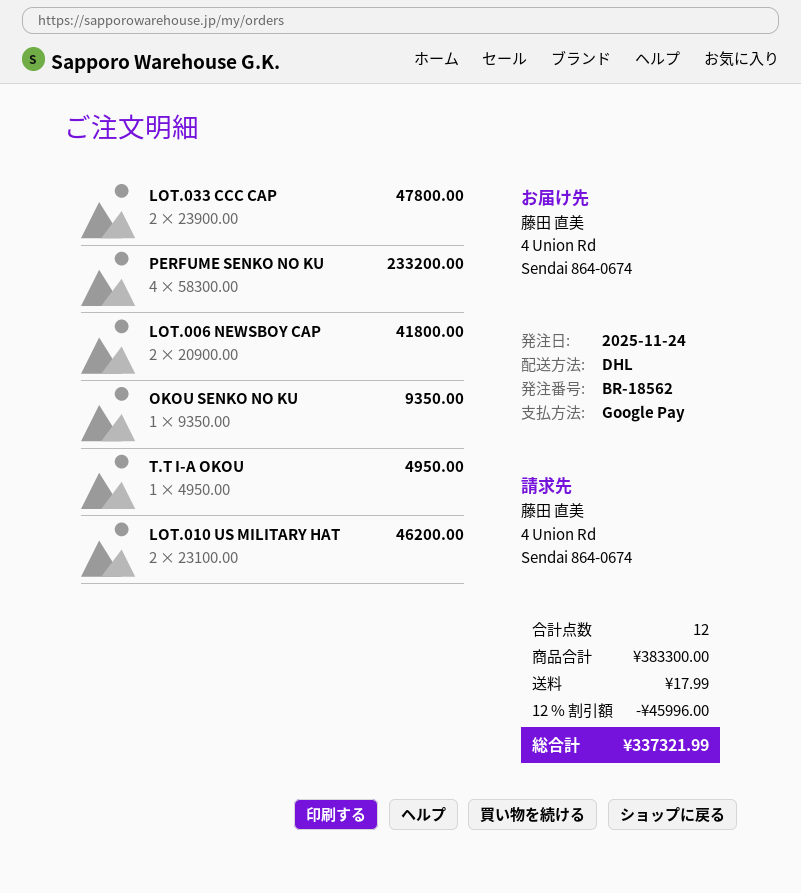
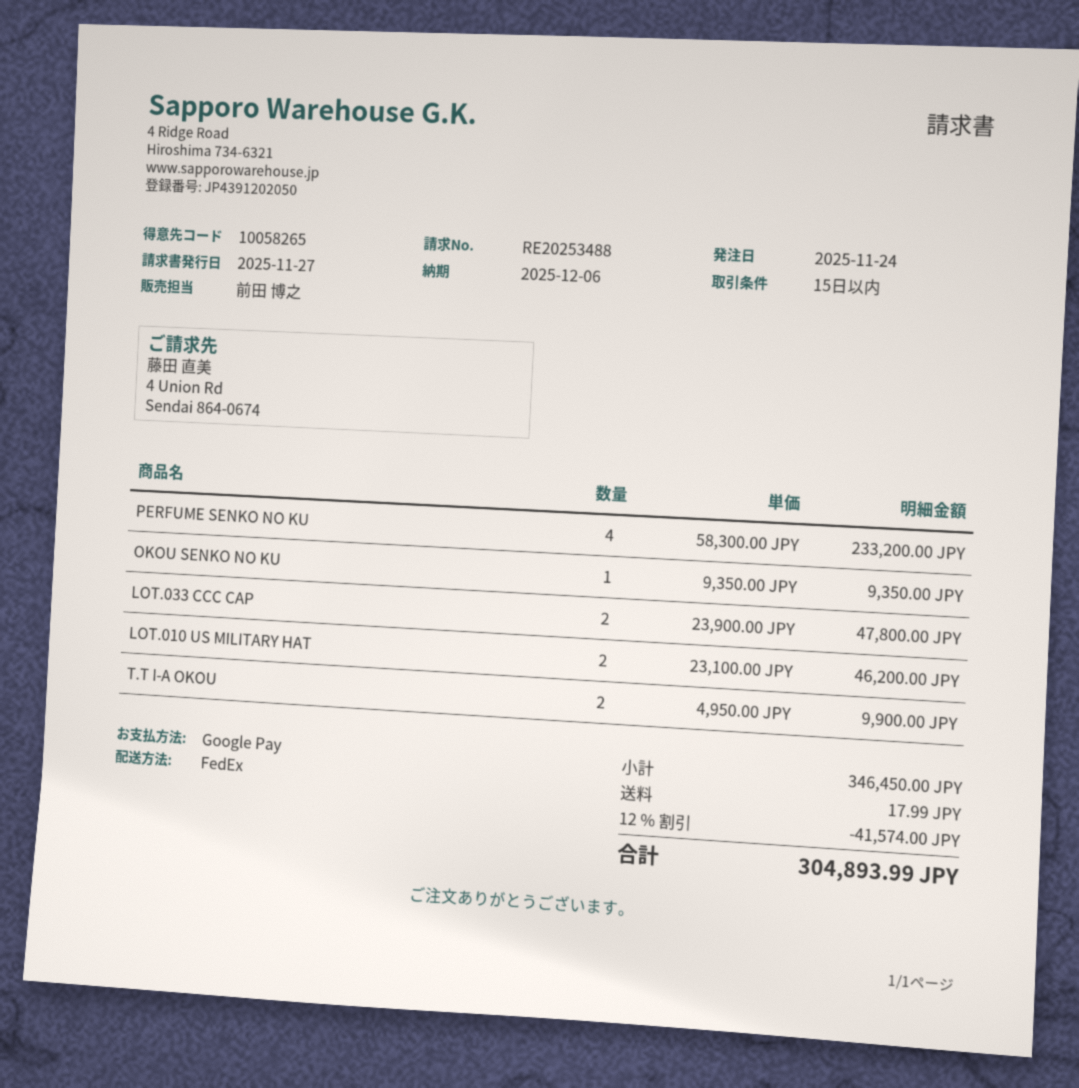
shipping method: DHL -> FedEx
LOT.006 NEWSBOY CAP: 2 x 20900.00 = 41800.00 -> none
T.T I-A OKOU: 1 x 4950.00 = 4950.00 -> 2 x 4950.00 = 9900.00
subtotal: 383300.00 -> 346450.00
discount: 12% = 45996.00 -> 12% = 41574.00
total: 337321.99 -> 304893.99

